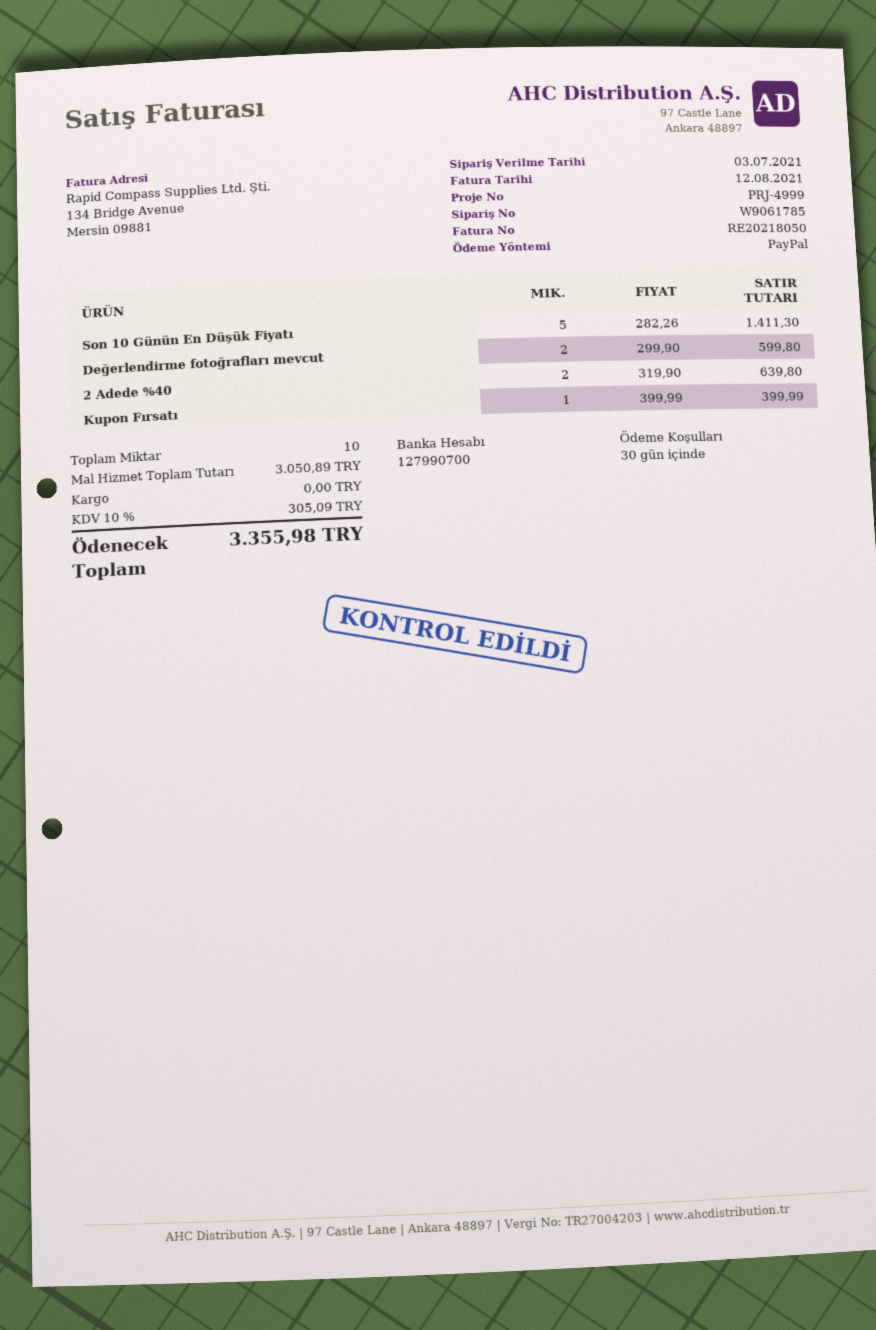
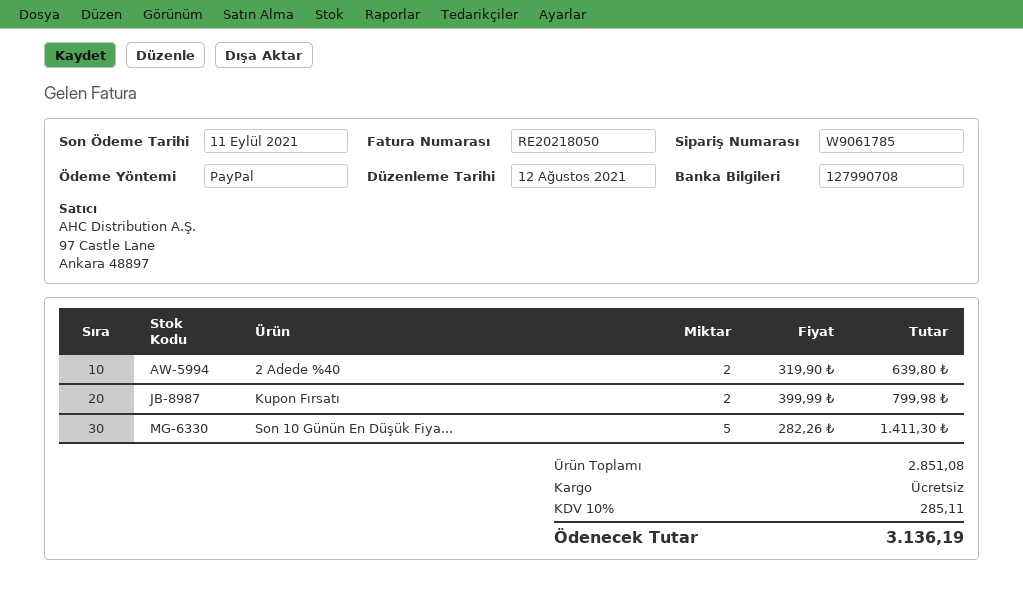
bank account: 127990700 -> 127990708
Değerlendirme fotoğrafları mevcut: 2 x 299.90 = 599.80 -> none
Kupon Fırsatı: 1 x 399.99 = 399.99 -> 2 x 399.99 = 799.98
subtotal: 3050.89 -> 2851.08
tax: 10% = 305.09 -> 10% = 285.11
total: 3355.98 -> 3136.19

